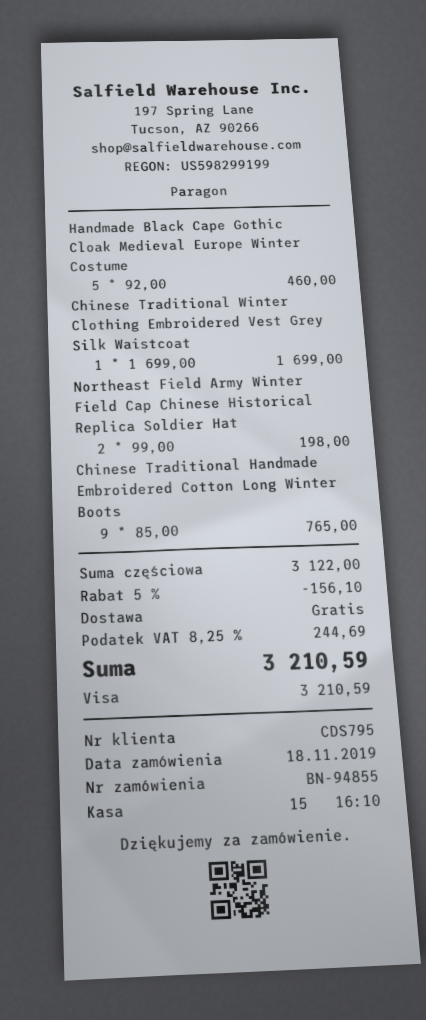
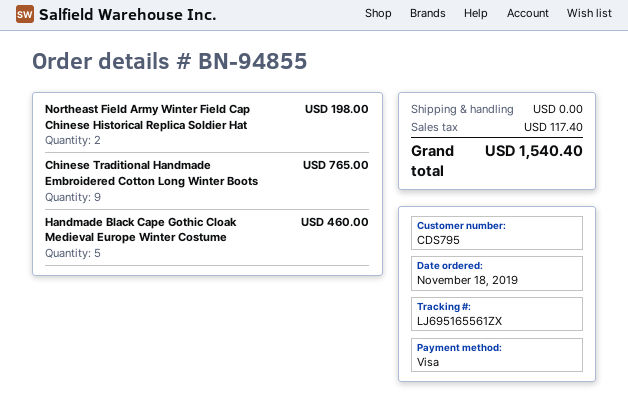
Chinese Traditional Winter Clothing Embroidered Vest Grey Silk Waistcoat: 1 for 1699.00 -> none
discount: 5% = 156.10 -> none
tax: 244.69 -> 117.40
total: 3210.59 -> 1540.40

